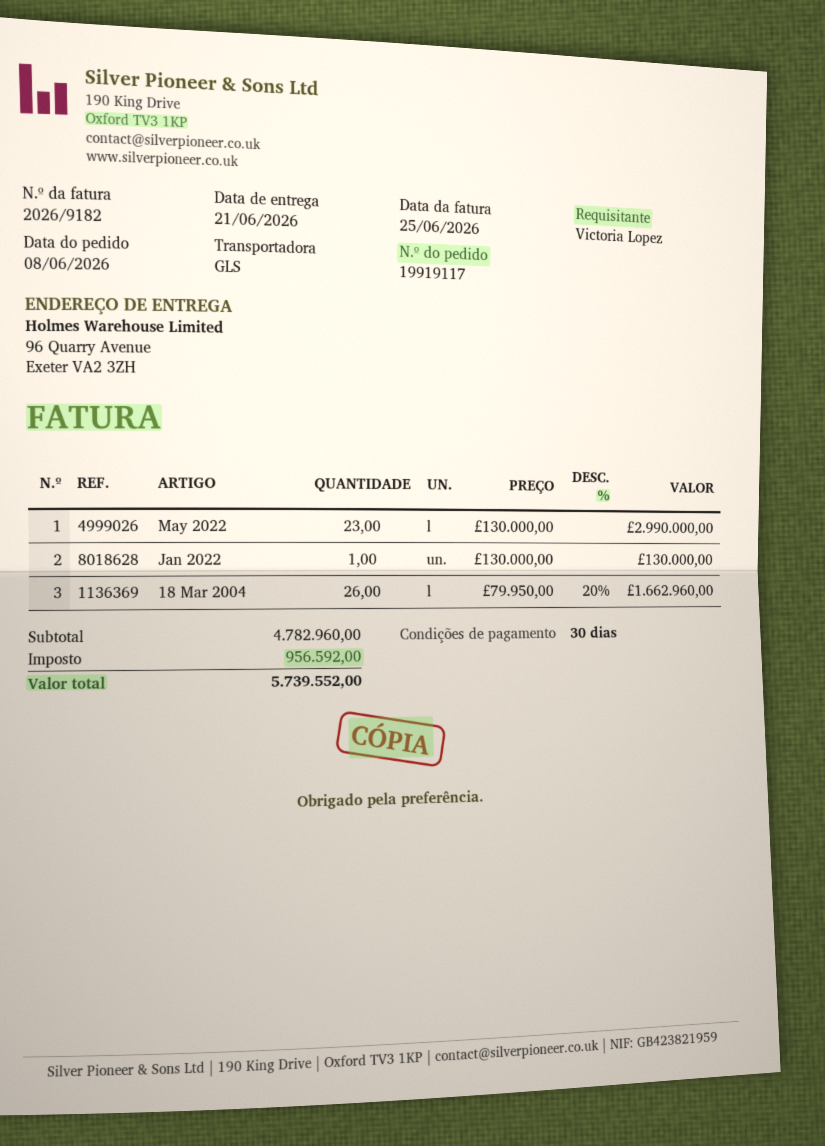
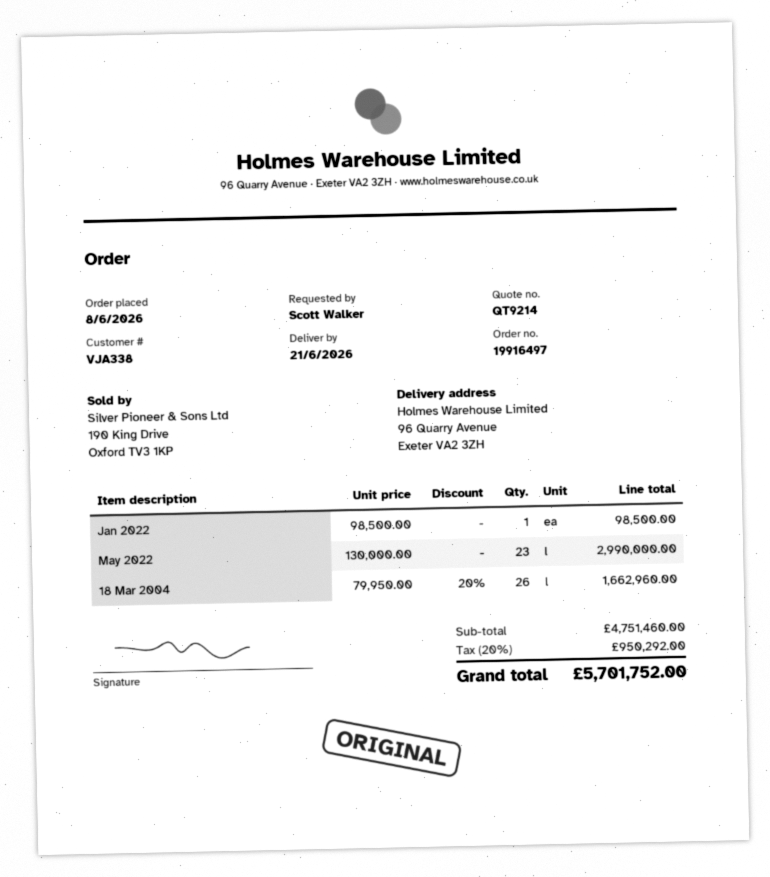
order number: 19919117 -> 19916497
ordered by: Victoria Lopez -> Scott Walker
Jan 2022: 1 x 130000.00 = 130000.00 -> 1 x 98500.00 = 98500.00
subtotal: 4782960.00 -> 4751460.00
tax: 956592.00 -> 950292.00
total: 5739552.00 -> 5701752.00

